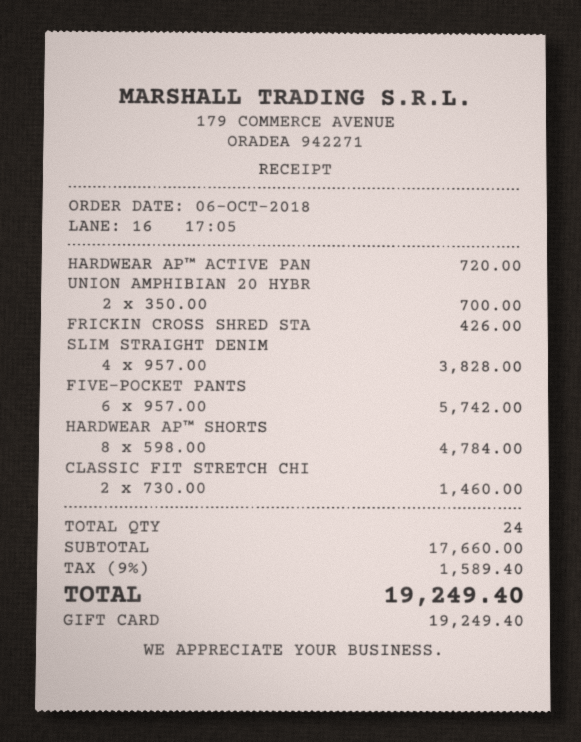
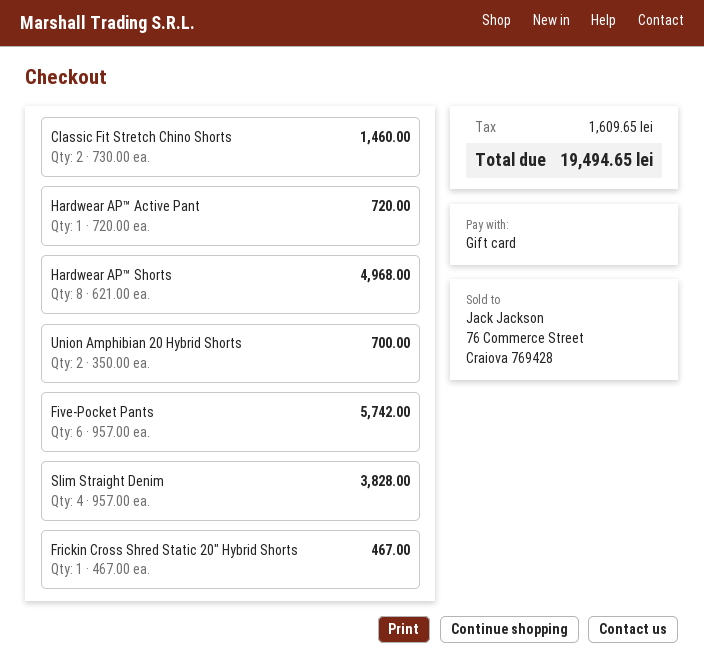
FRICKIN CROSS SHRED STA: 1 x 426.00 = 426.00 -> 1 x 467.00 = 467.00
HARDWEAR AP™ SHORTS: 8 x 598.00 = 4784.00 -> 8 x 621.00 = 4968.00
tax: 1589.40 -> 1609.65
total: 19249.40 -> 19494.65

